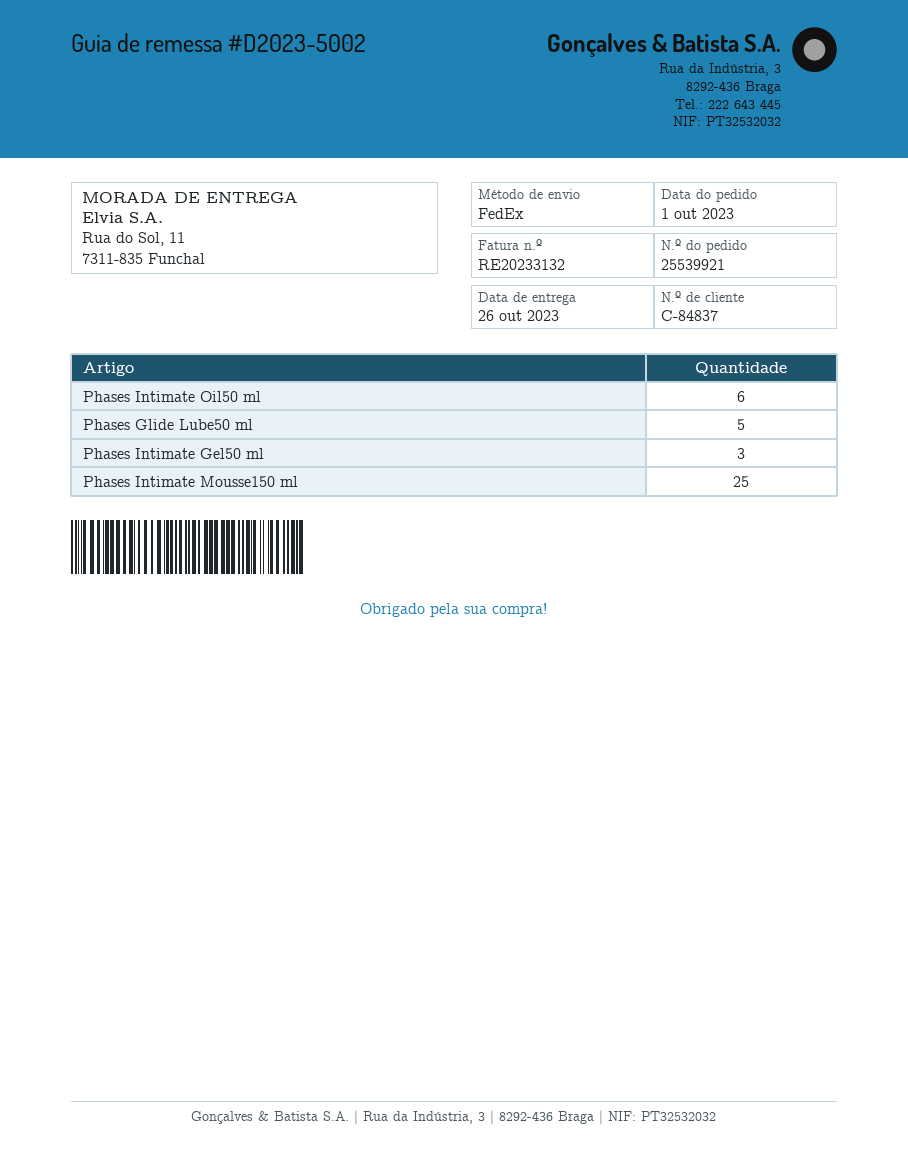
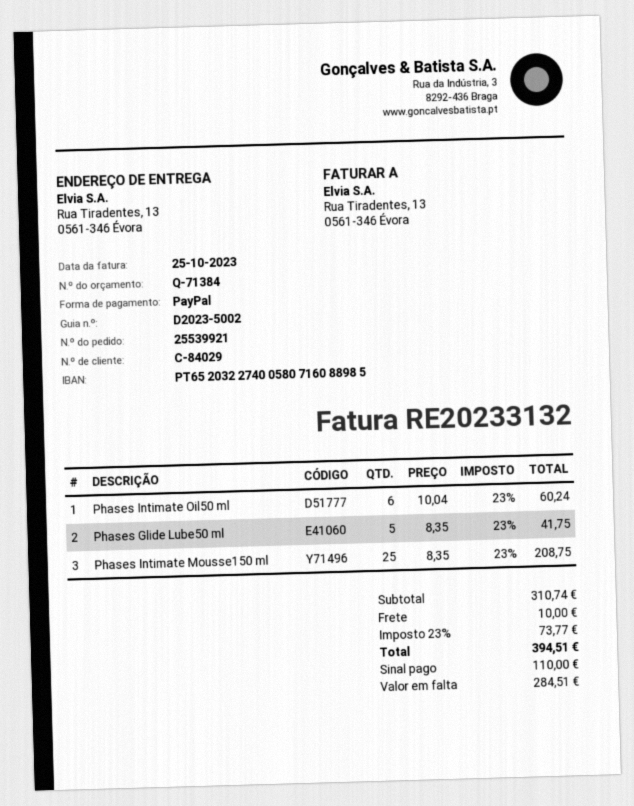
customer number: C-84837 -> C-84029
ship to: Rua do Sol, 11, 7311-835 Funchal -> Rua Tiradentes, 13, 0561-346 Évora
Phases Intimate Gel50 ml: 3 -> none

